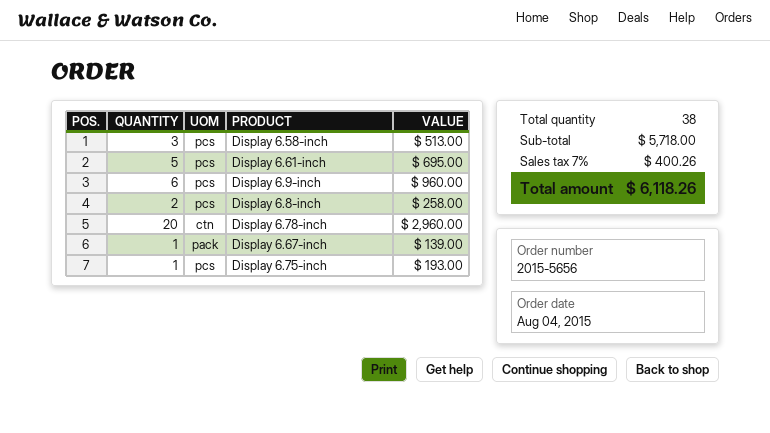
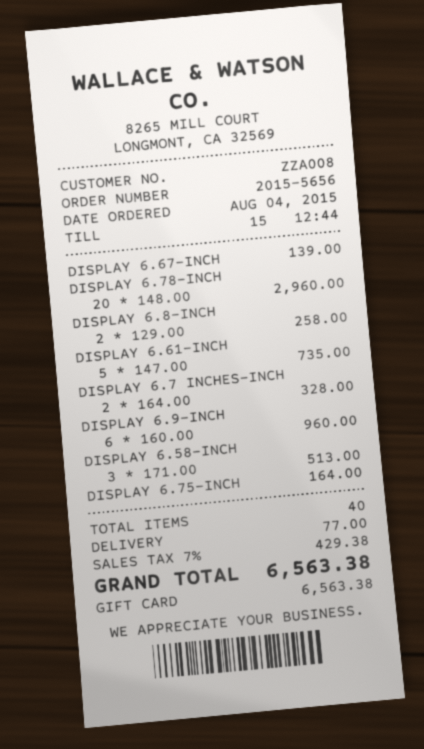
Display 6.61-inch: 5 for 695.00 -> 5 for 735.00
Display 6.75-inch: 1 for 193.00 -> 1 for 164.00
DISPLAY 6.7 INCHES-INCH: none -> 2 for 328.00
total quantity: 38 -> 40
shipping: none -> 77.00
tax: 7% = 400.26 -> 7% = 429.38
total: 6118.26 -> 6563.38

